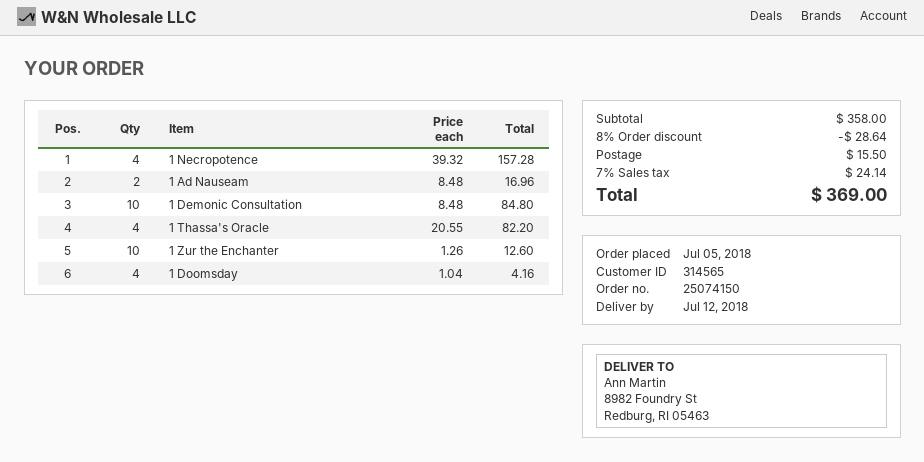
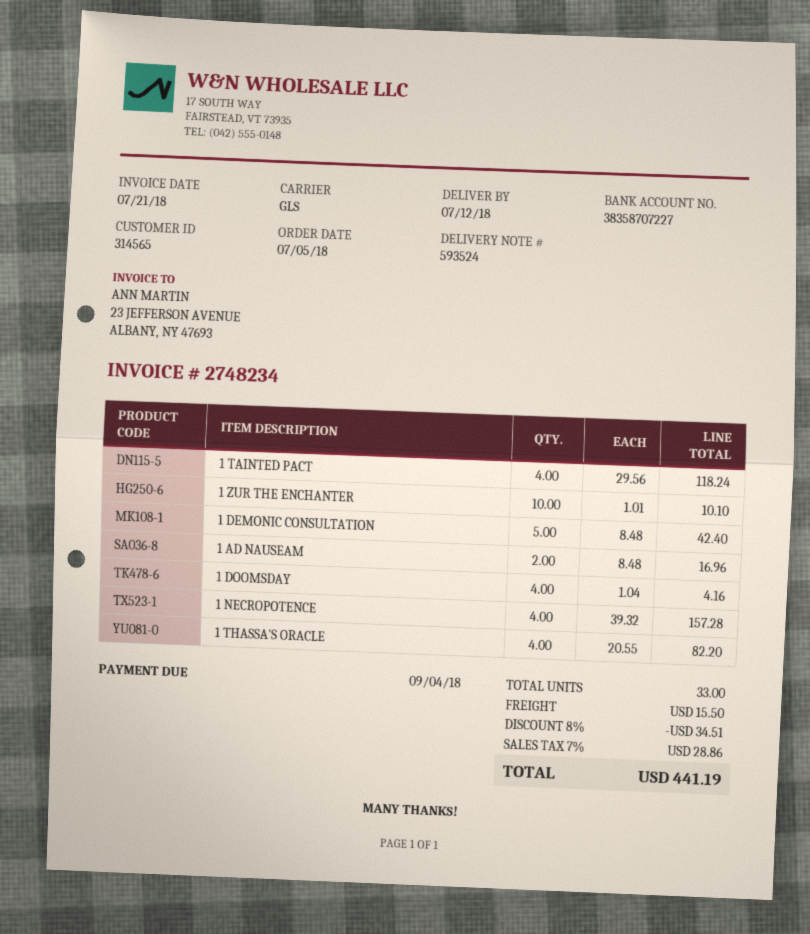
1 Demonic Consultation: 10 x 8.48 = 84.80 -> 5 x 8.48 = 42.40
1 Zur the Enchanter: 10 x 1.26 = 12.60 -> 10 x 1.01 = 10.10
1 TAINTED PACT: none -> 4 x 29.56 = 118.24
discount: 8% = 28.64 -> 8% = 34.51
tax: 7% = 24.14 -> 7% = 28.86
total: 369.00 -> 441.19

